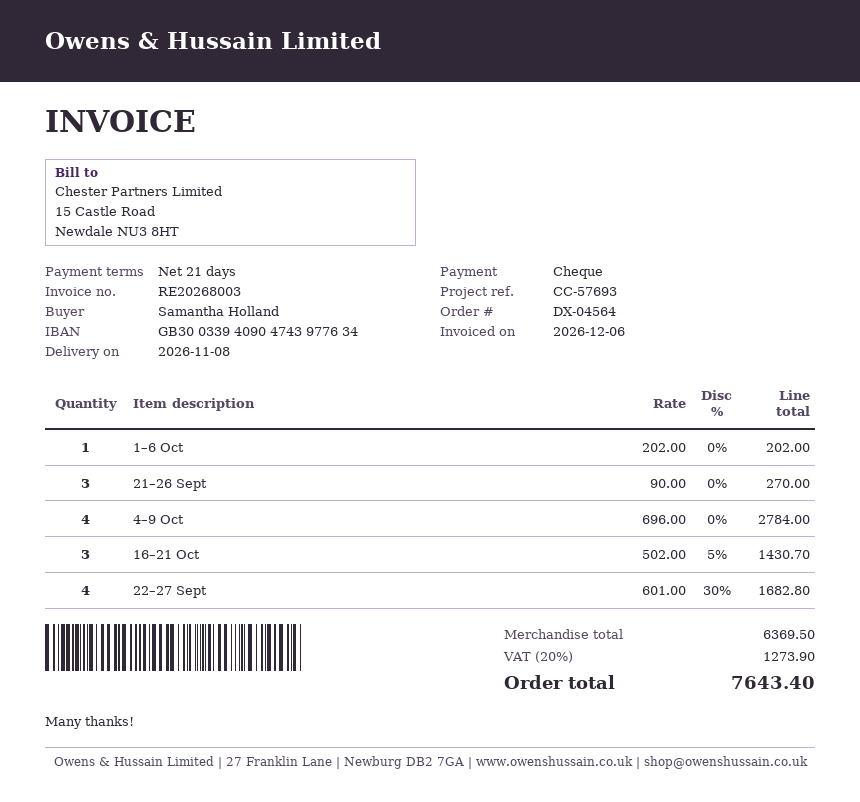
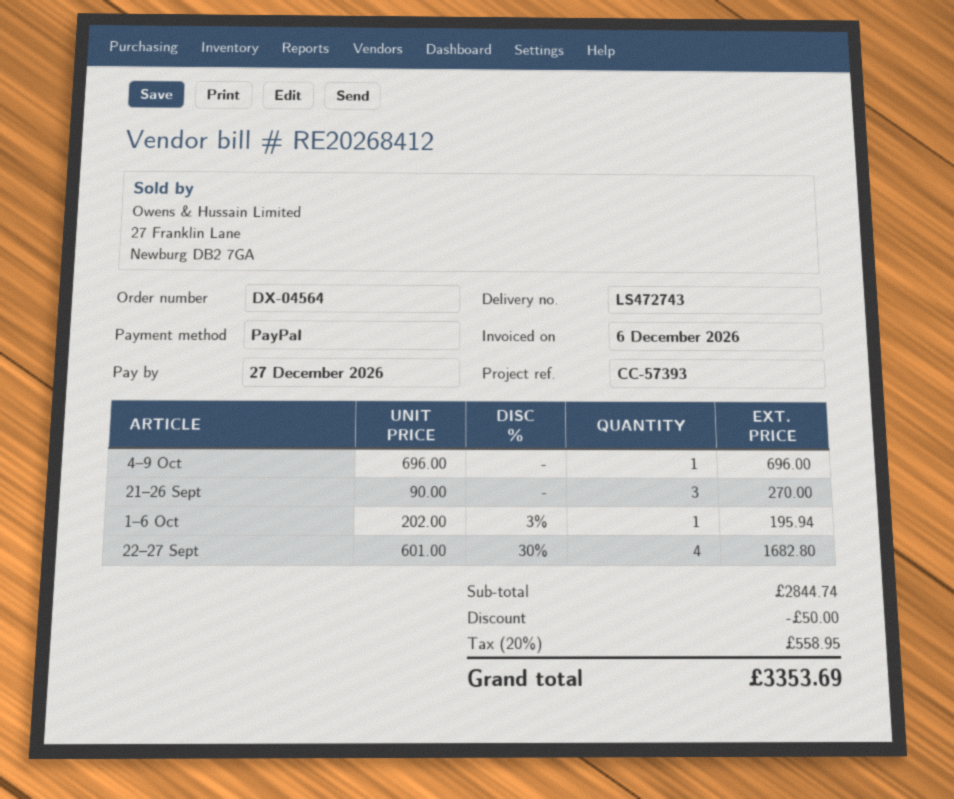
invoice number: RE20268003 -> RE20268412
reference: CC-57693 -> CC-57393
payment method: cheque -> PayPal
1–6 Oct: 1 x 202.00 = 202.00 -> 1 x 202.00 - 3% = 195.94
4–9 Oct: 4 x 696.00 = 2784.00 -> 1 x 696.00 = 696.00
16–21 Oct: 3 x 502.00 - 5% = 1430.70 -> none
subtotal: 6369.50 -> 2844.74
discount: none -> 50.00
tax: 20% = 1273.90 -> 20% = 558.95
total: 7643.40 -> 3353.69

